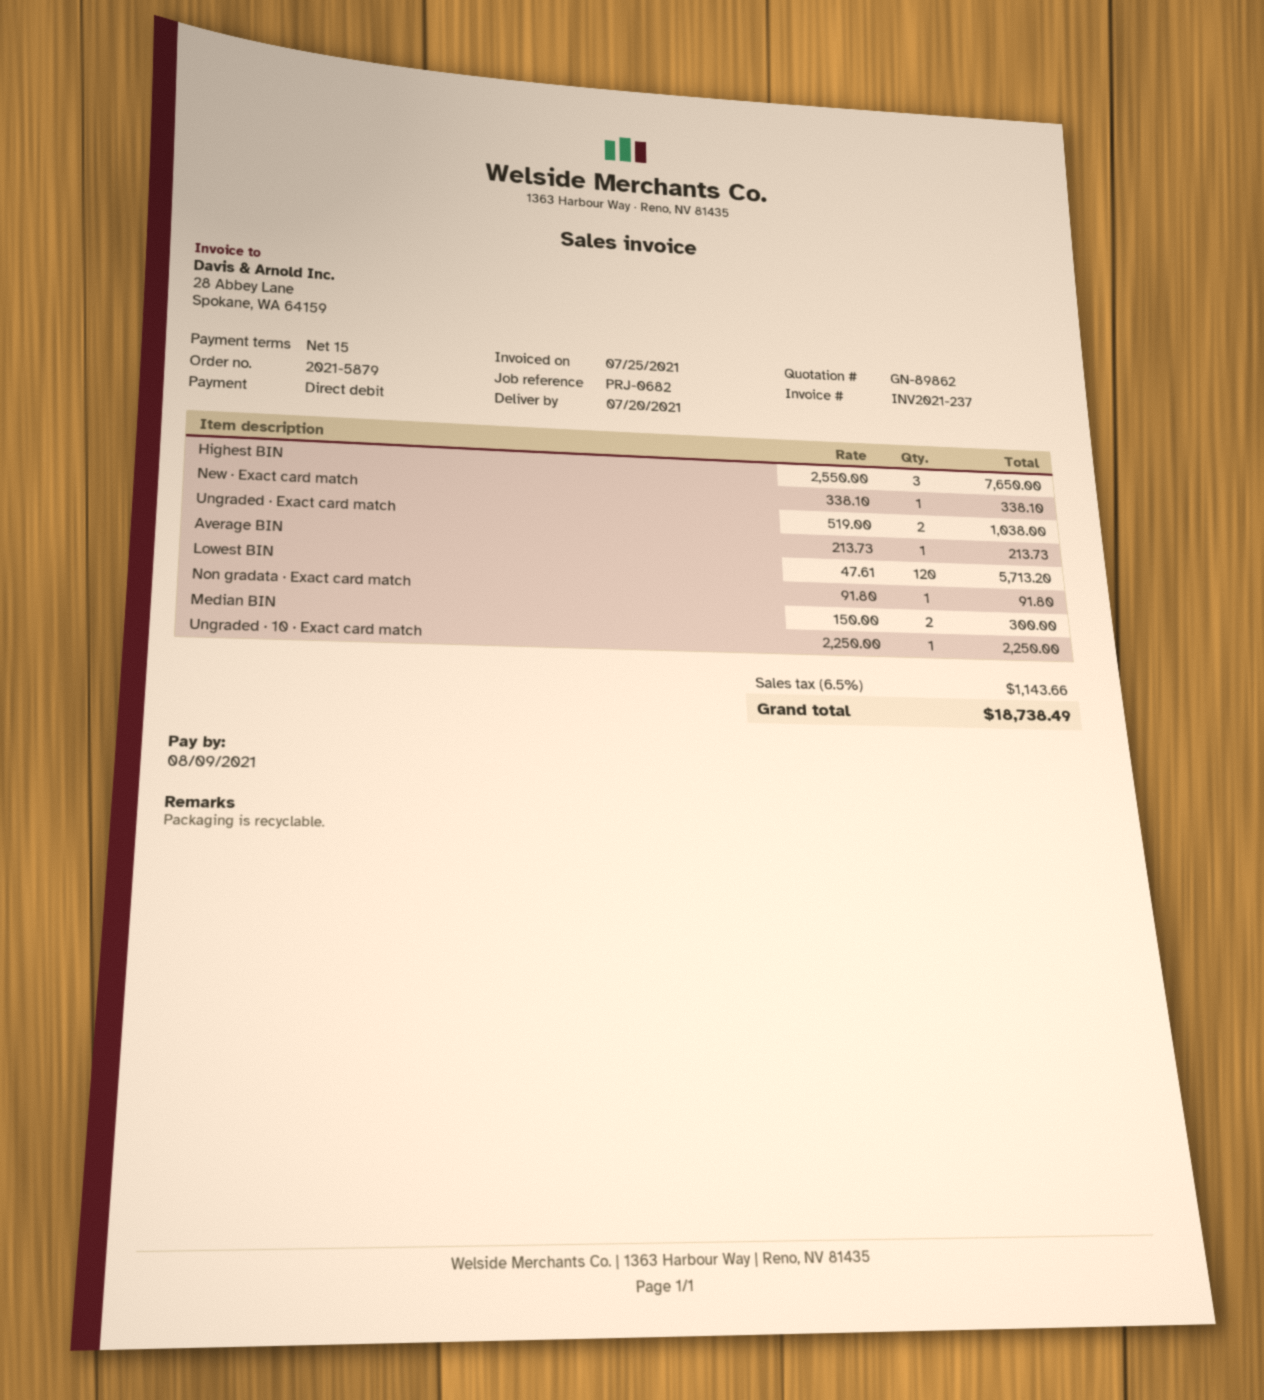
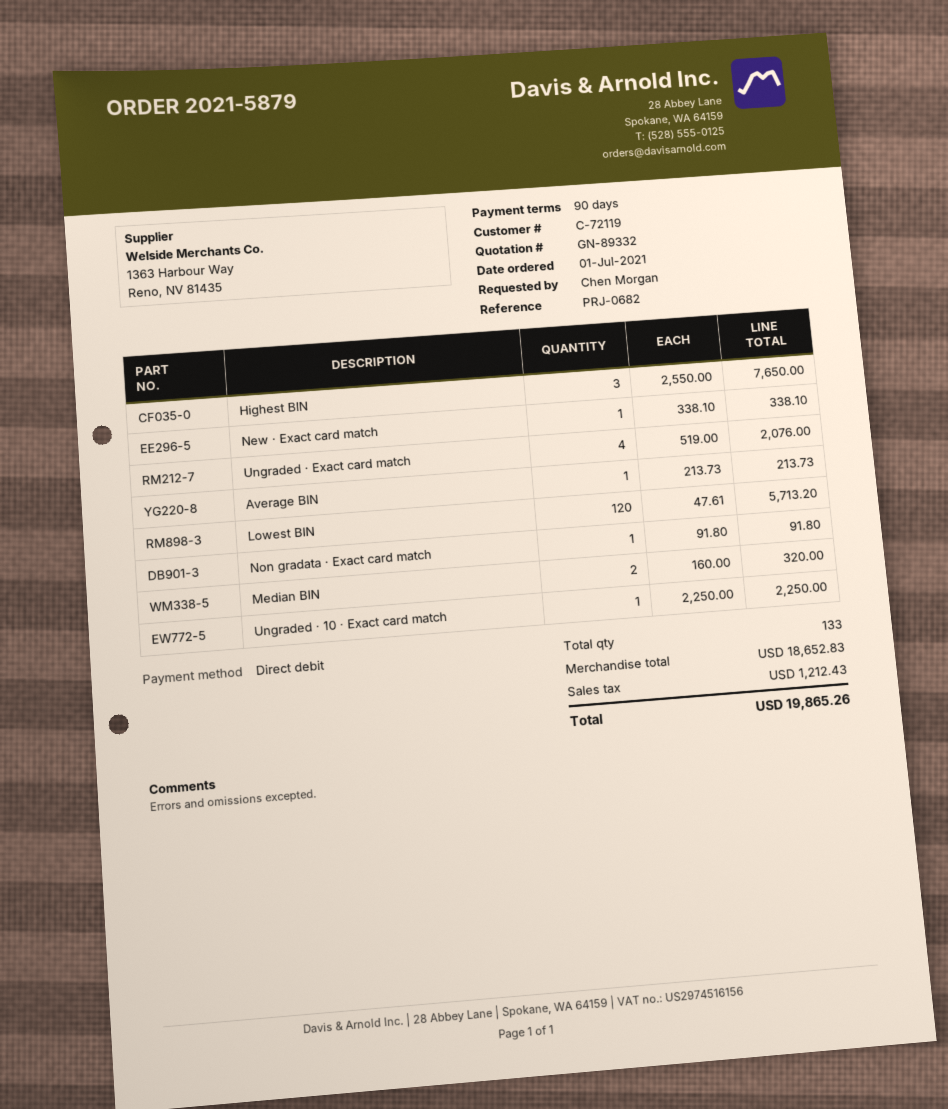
quote number: GN-89862 -> GN-89332
payment terms: 15 days -> 90 days
Ungraded · Exact card match: 2 x 519.00 = 1038.00 -> 4 x 519.00 = 2076.00
Median BIN: 2 x 150.00 = 300.00 -> 2 x 160.00 = 320.00
tax: 1143.66 -> 1212.43
total: 18738.49 -> 19865.26

